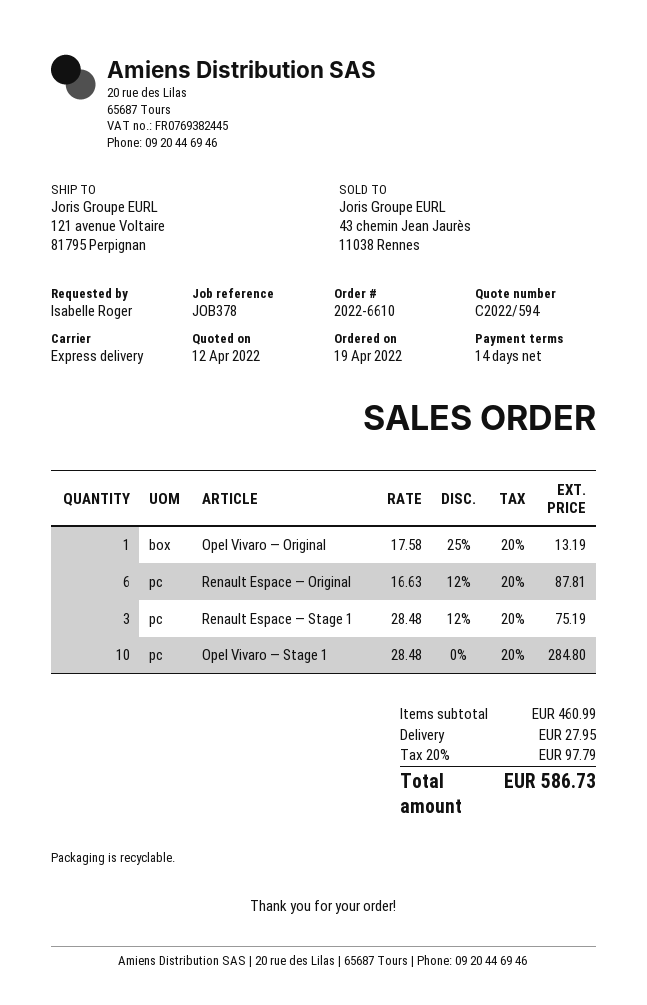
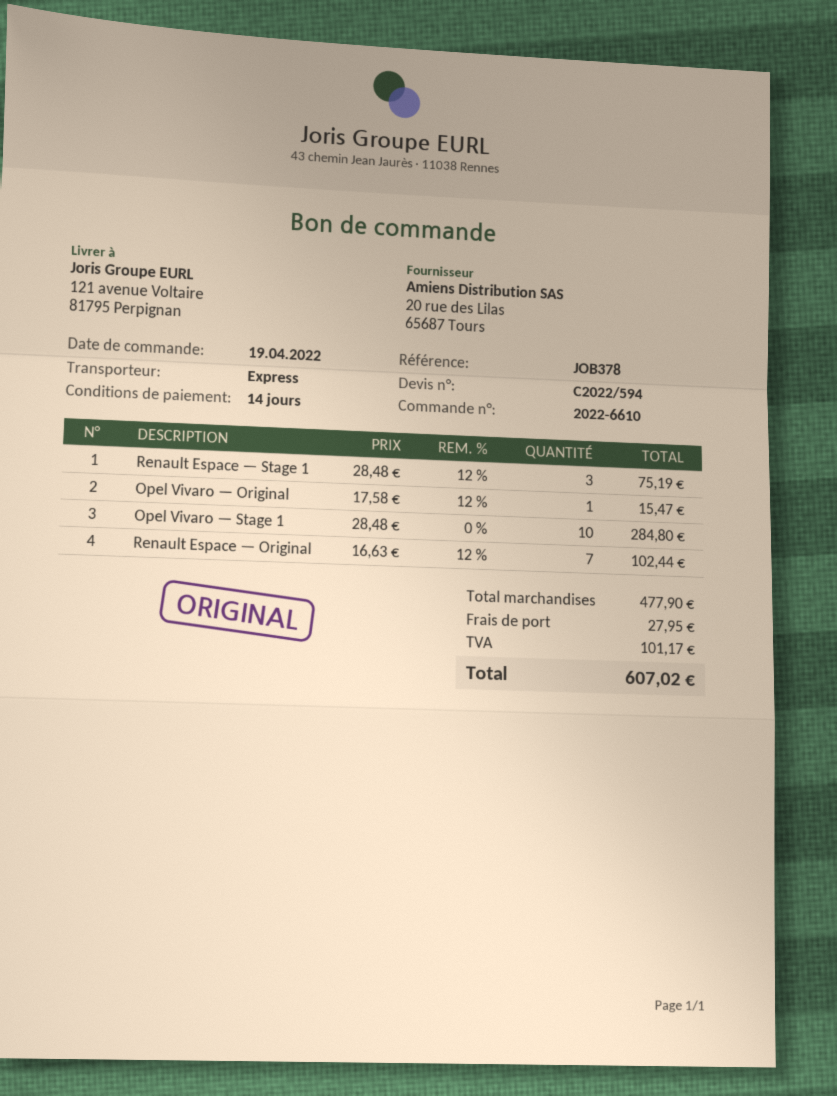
Opel Vivaro — Original: 1 x 17.58 - 25% = 13.19 -> 1 x 17.58 - 12% = 15.47
Renault Espace — Original: 6 x 16.63 - 12% = 87.81 -> 7 x 16.63 - 12% = 102.44
subtotal: 460.99 -> 477.90
tax: 97.79 -> 101.17
total: 586.73 -> 607.02

